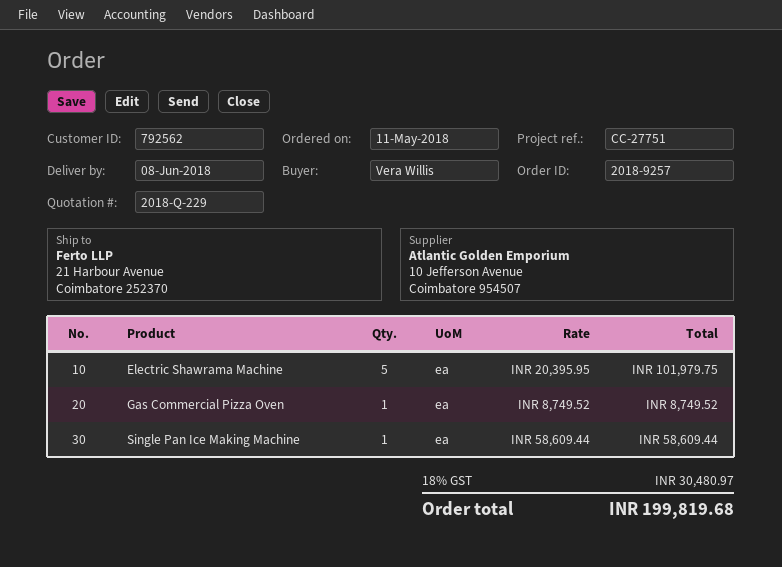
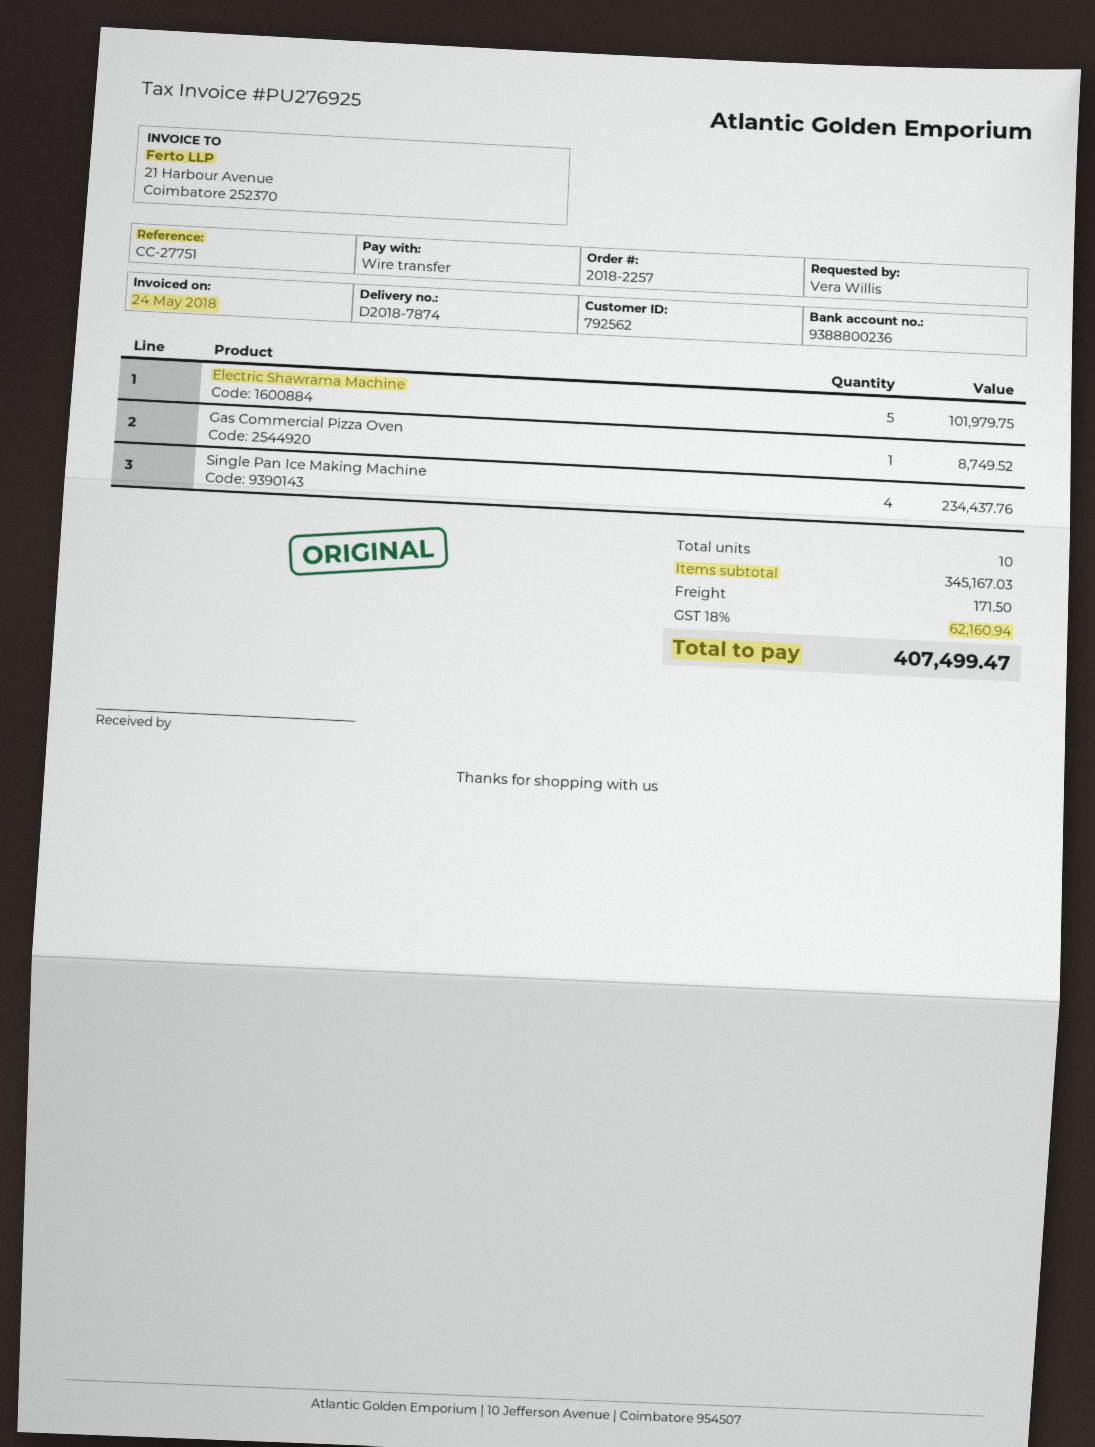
order number: 2018-9257 -> 2018-2257
Single Pan Ice Making Machine: 1 for 58609.44 -> 4 for 234437.76
shipping: none -> 171.50
tax: 18% = 30480.97 -> 18% = 62160.94
total: 199819.68 -> 407499.47

